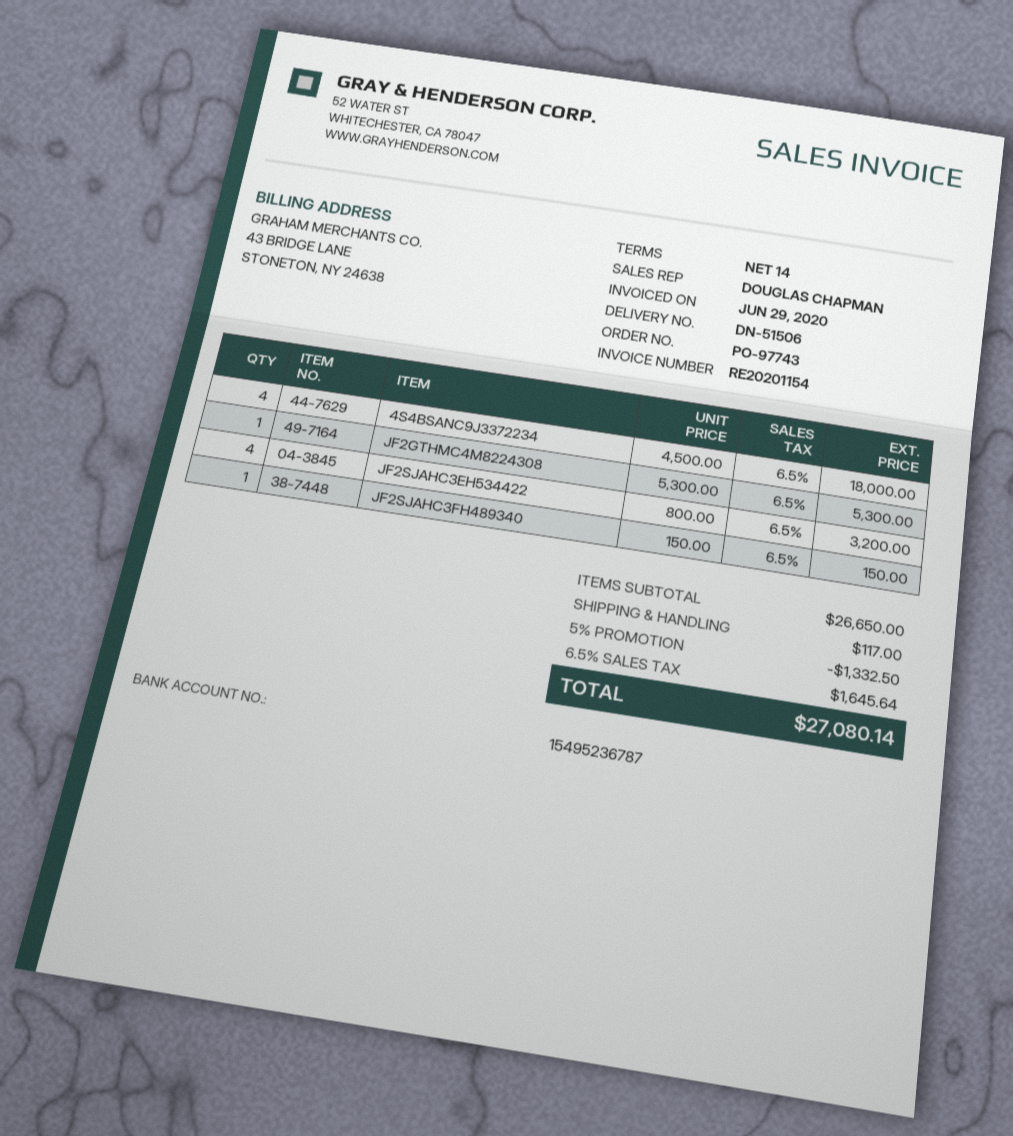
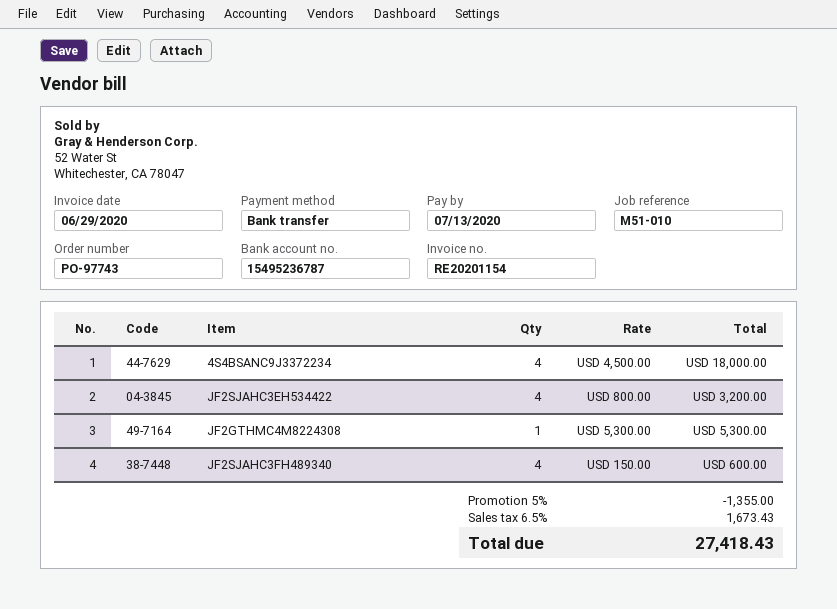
JF2SJAHC3FH489340: 1 x 150.00 = 150.00 -> 4 x 150.00 = 600.00
discount: 5% = 1332.50 -> 5% = 1355.00
shipping: 117.00 -> none
tax: 6.5% = 1645.64 -> 6.5% = 1673.43
total: 27080.14 -> 27418.43

